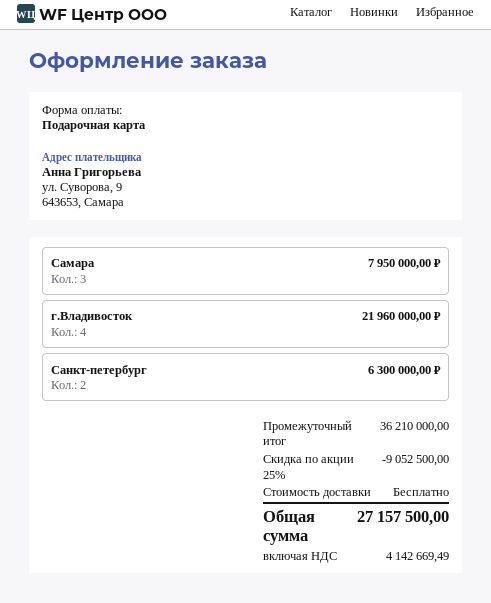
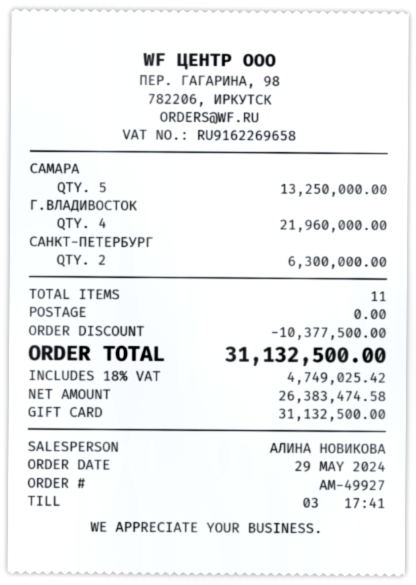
Самара: 3 for 7950000.00 -> 5 for 13250000.00
discount: 9052500.00 -> 10377500.00
tax: 4142669.49 -> 4749025.42
total: 27157500.00 -> 31132500.00

